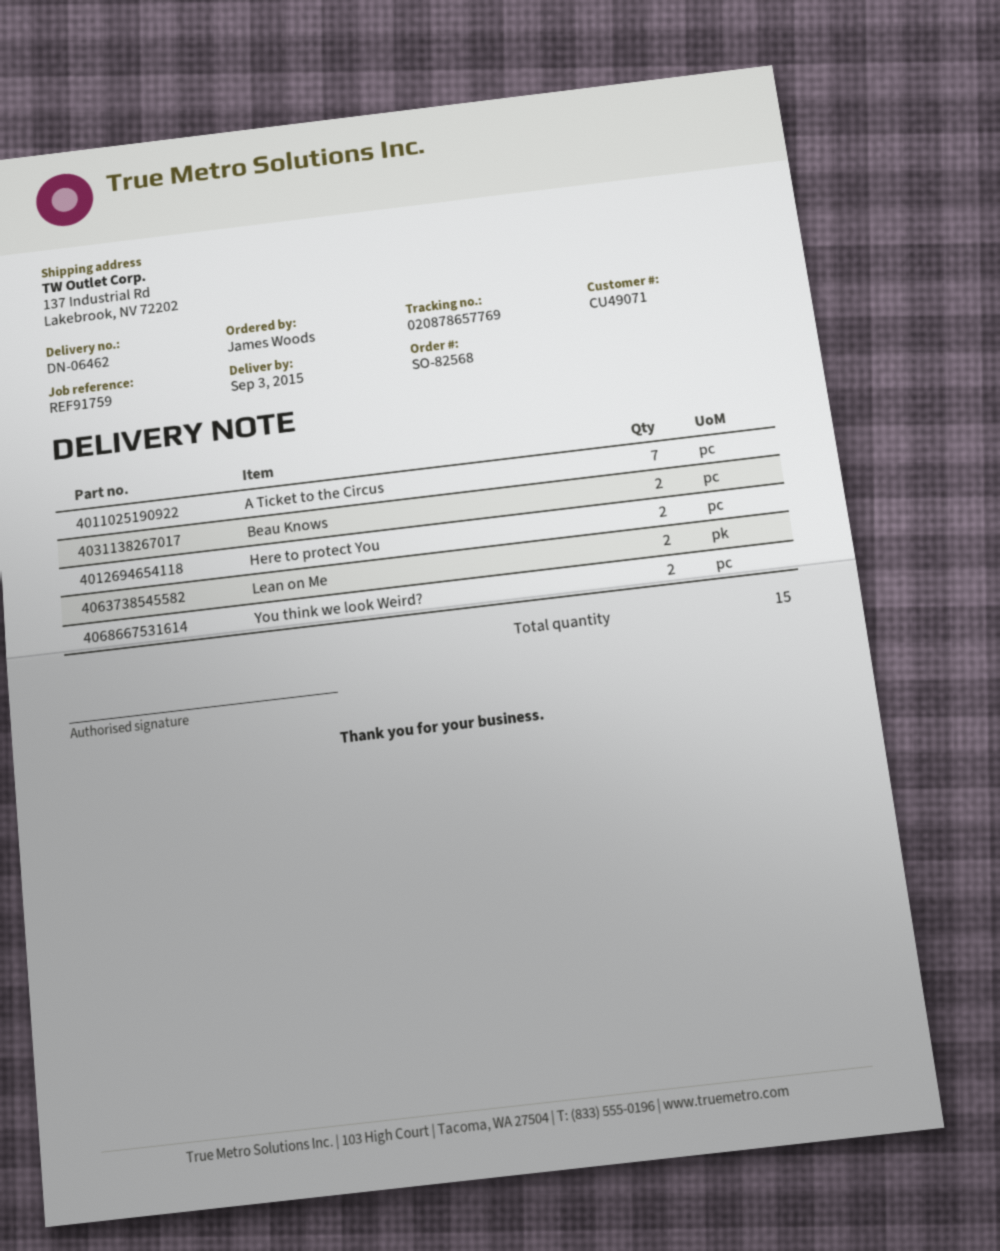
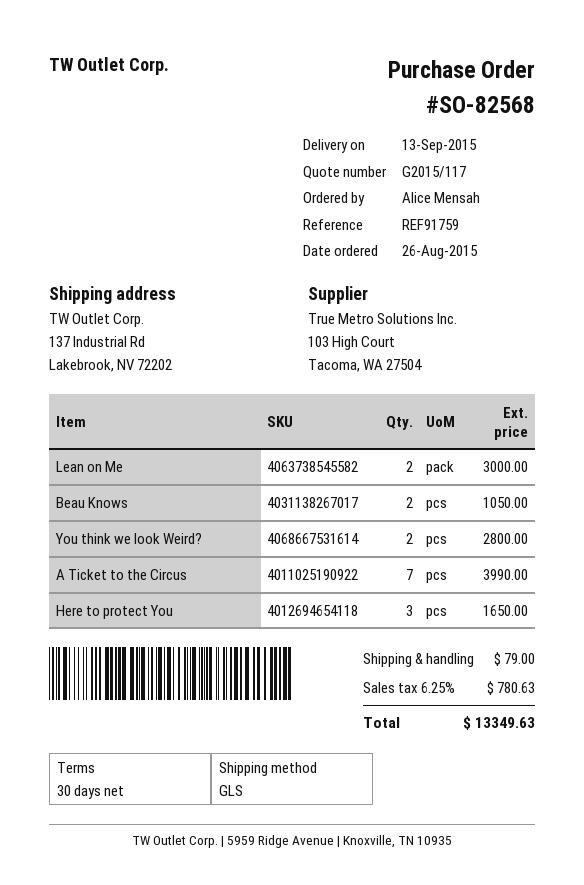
delivery date: 2015-09-03 -> 2015-09-13
ordered by: James Woods -> Alice Mensah
Here to protect You: 2 -> 3

